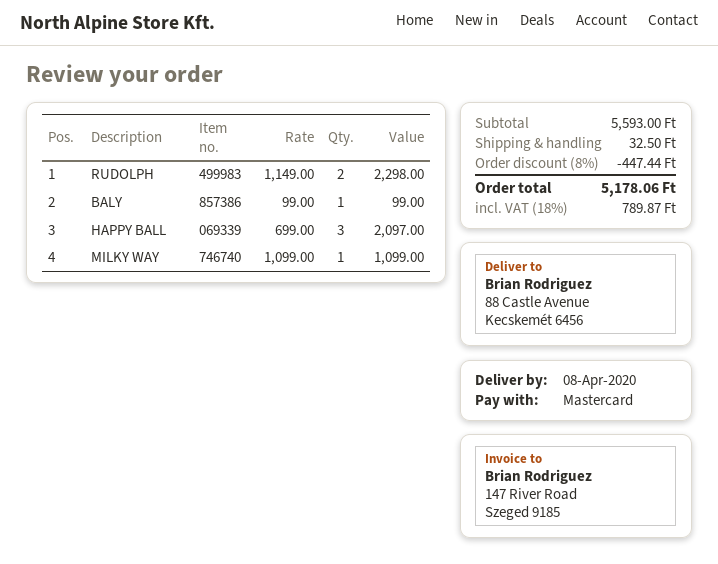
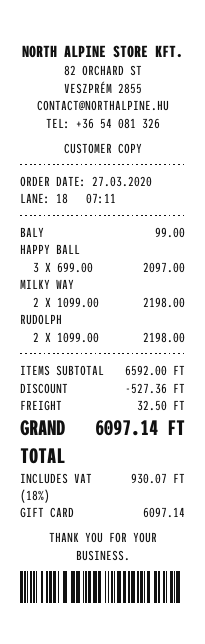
payment method: Mastercard -> gift card
RUDOLPH: 2 x 1149.00 = 2298.00 -> 2 x 1099.00 = 2198.00
MILKY WAY: 1 x 1099.00 = 1099.00 -> 2 x 1099.00 = 2198.00
subtotal: 5593.00 -> 6592.00
discount: 447.44 -> 527.36
tax: 18% = 789.87 -> 18% = 930.07
total: 5178.06 -> 6097.14

